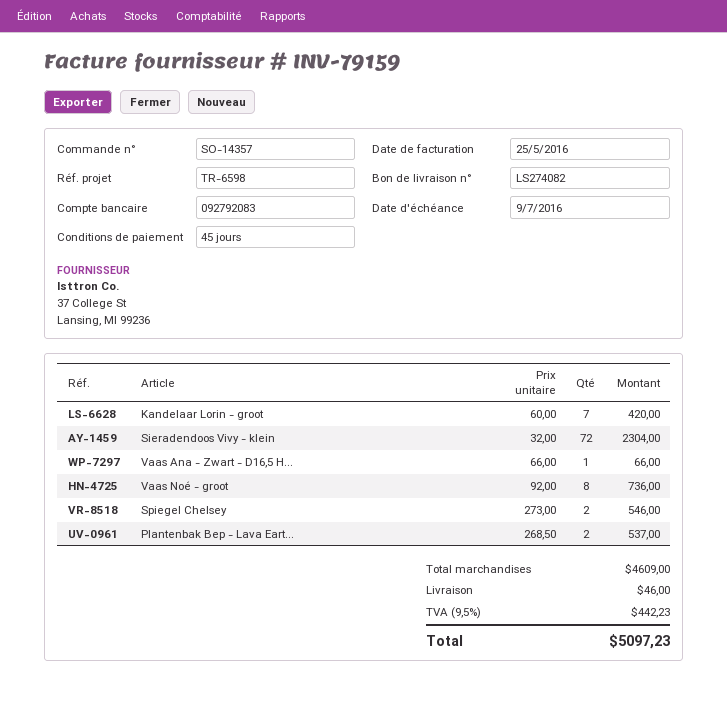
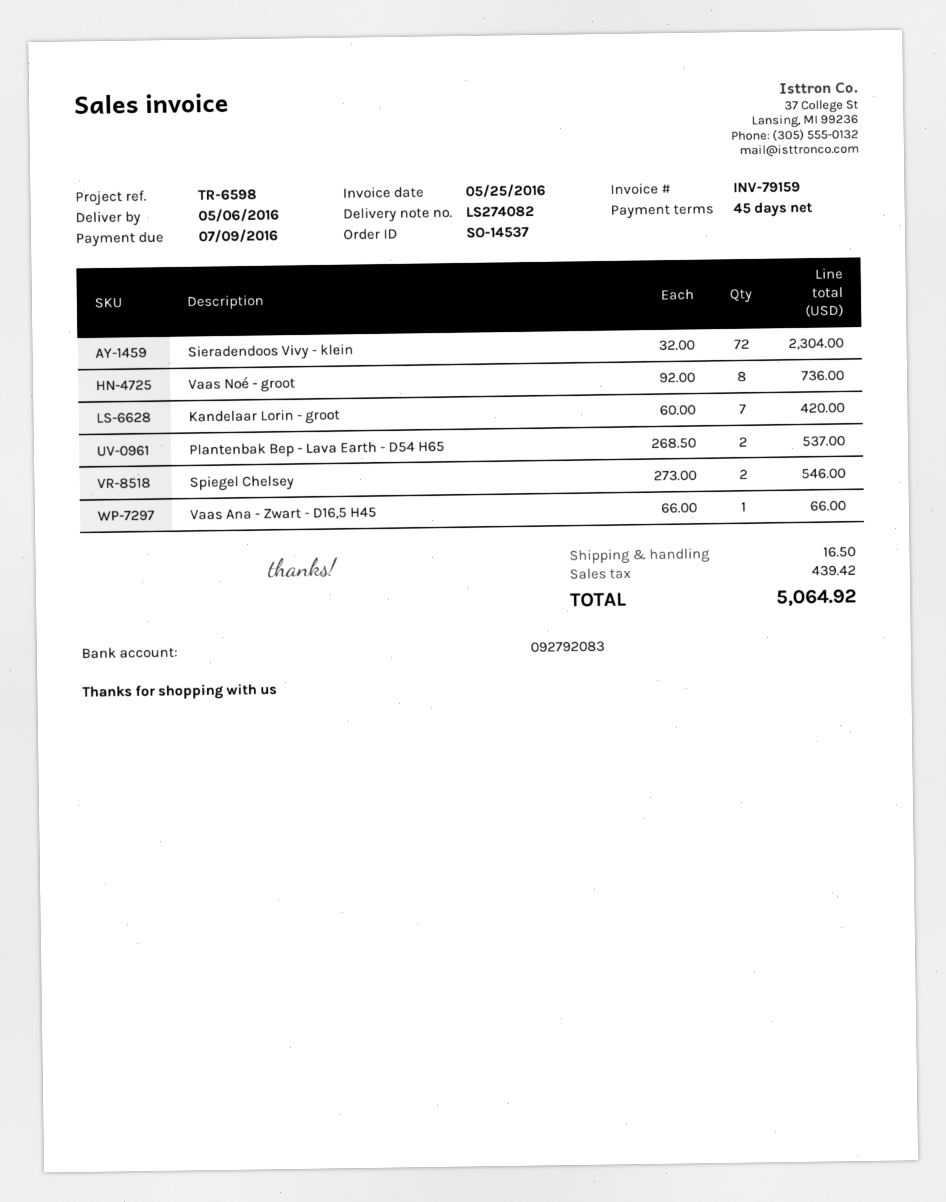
order number: SO-14357 -> SO-14537
shipping: 46.00 -> 16.50
tax: 442.23 -> 439.42
total: 5097.23 -> 5064.92

